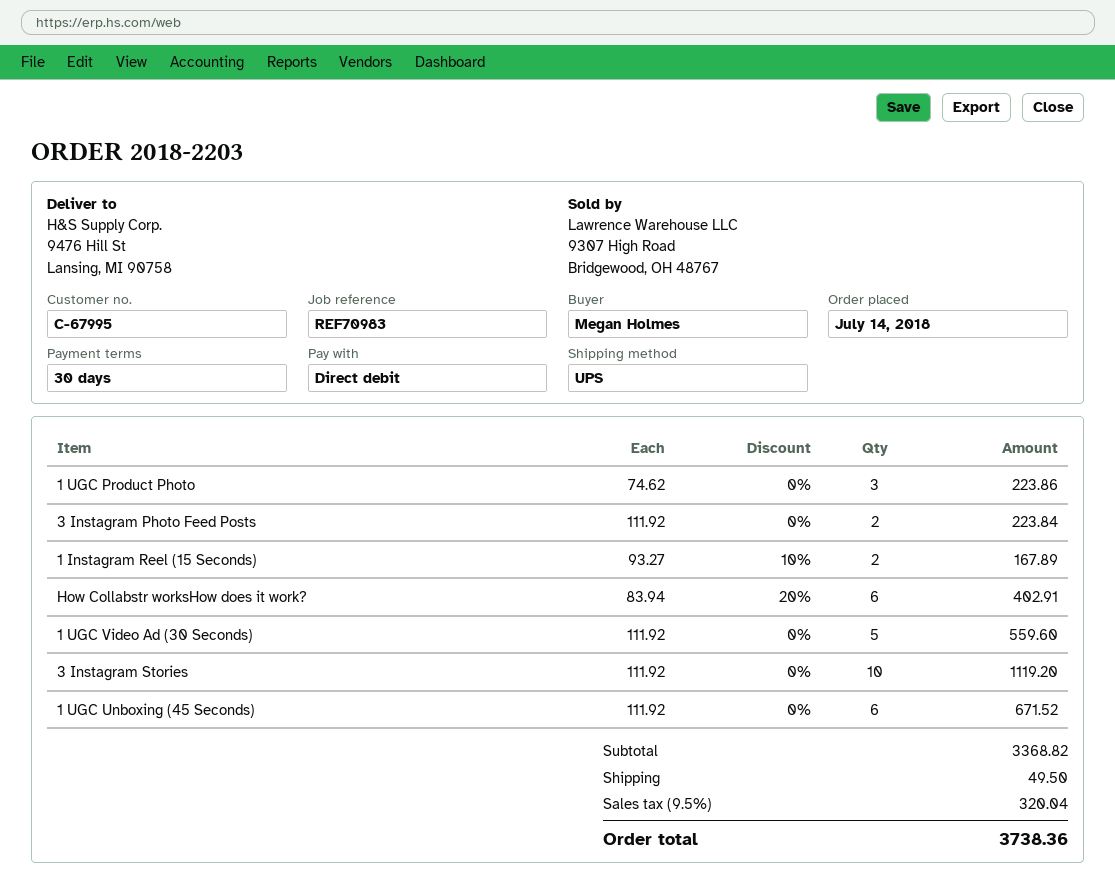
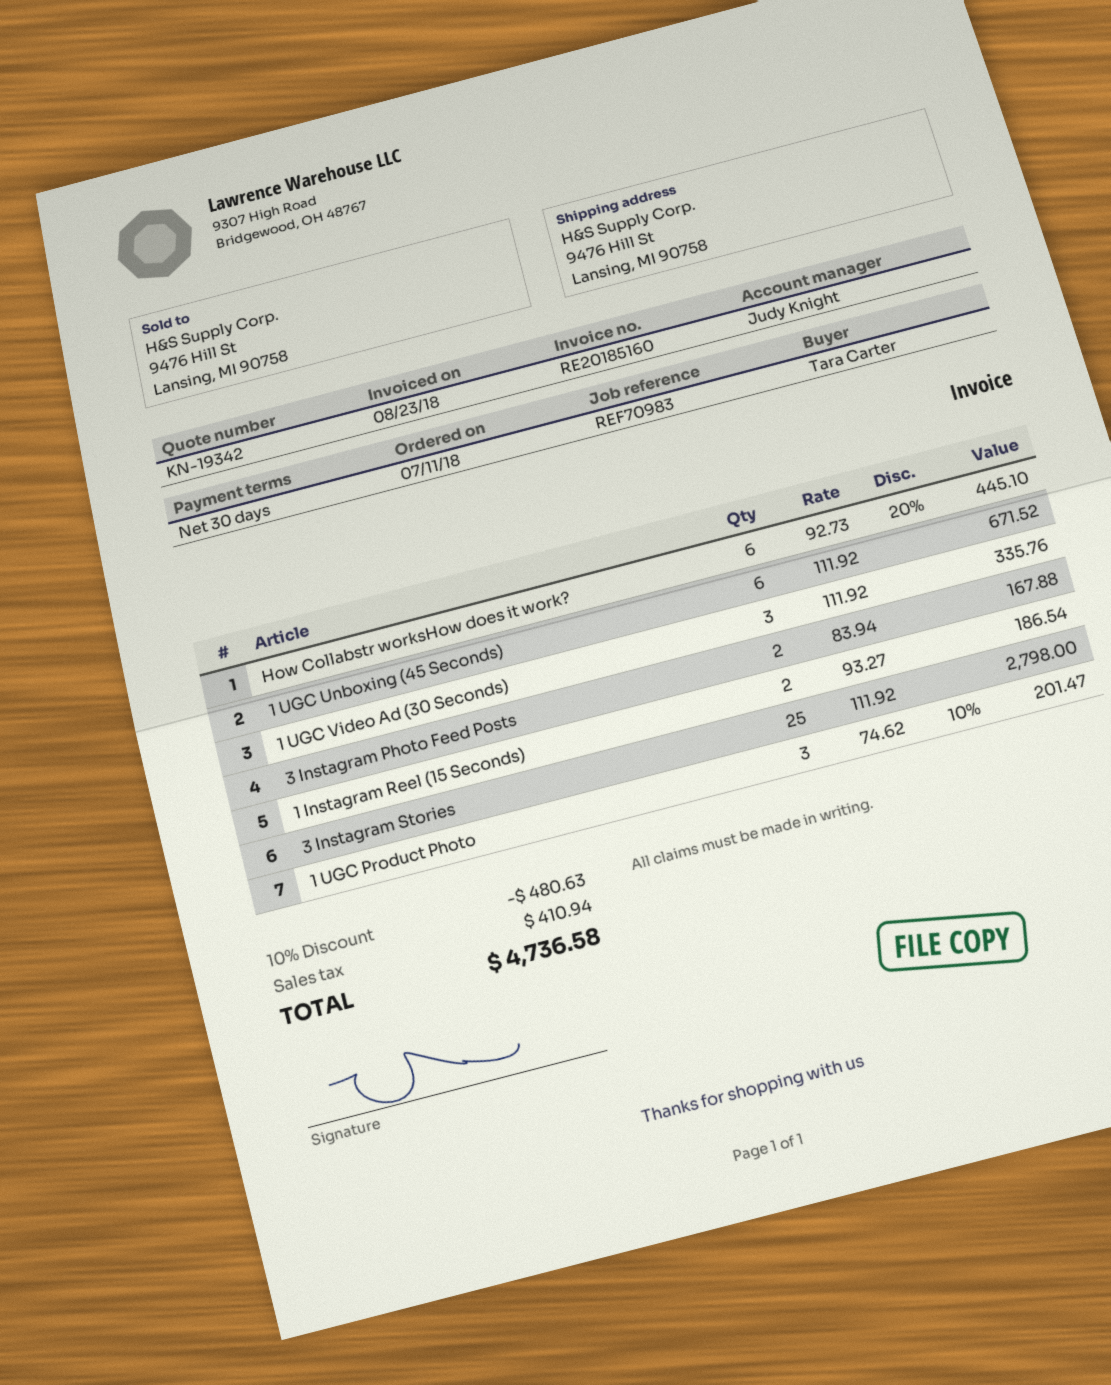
order date: 2018-07-14 -> 2018-07-11
ordered by: Megan Holmes -> Tara Carter
1 UGC Product Photo: 3 x 74.62 = 223.86 -> 3 x 74.62 - 10% = 201.47
3 Instagram Photo Feed Posts: 2 x 111.92 = 223.84 -> 2 x 83.94 = 167.88
1 Instagram Reel (15 Seconds): 2 x 93.27 - 10% = 167.89 -> 2 x 93.27 = 186.54
How Collabstr worksHow does it work?: 6 x 83.94 - 20% = 402.91 -> 6 x 92.73 - 20% = 445.10
1 UGC Video Ad (30 Seconds): 5 x 111.92 = 559.60 -> 3 x 111.92 = 335.76
3 Instagram Stories: 10 x 111.92 = 1119.20 -> 25 x 111.92 = 2798.00
discount: none -> 10% = 480.63
shipping: 49.50 -> none
tax: 320.04 -> 410.94
total: 3738.36 -> 4736.58

